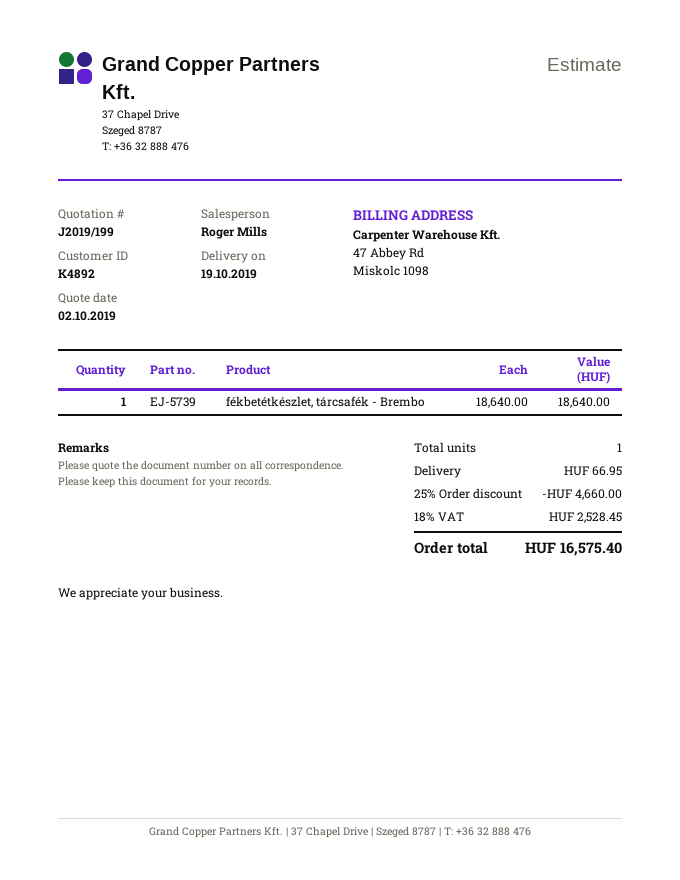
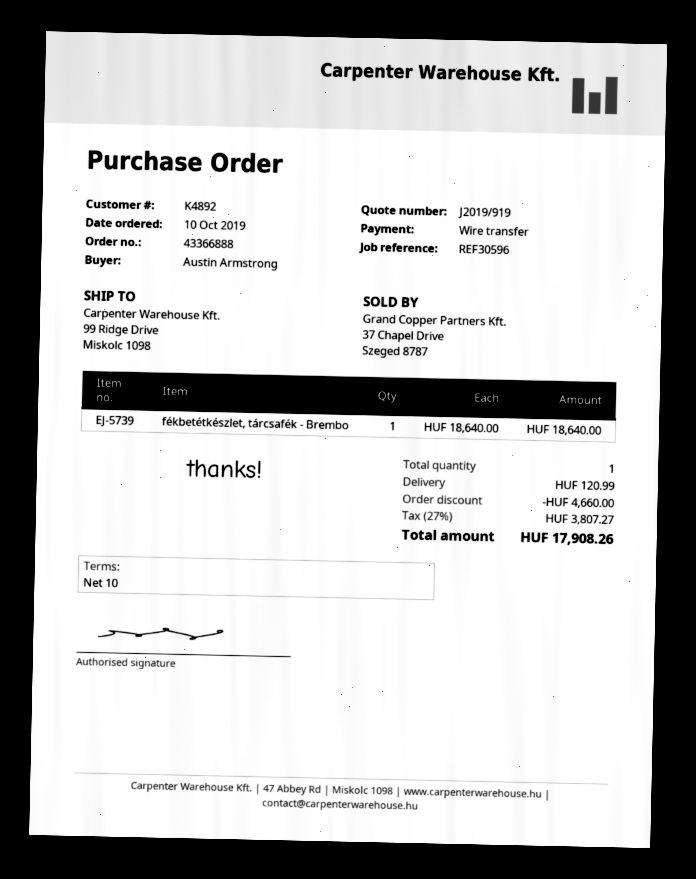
quote number: J2019/199 -> J2019/919
shipping: 66.95 -> 120.99
tax: 18% = 2528.45 -> 27% = 3807.27
total: 16575.40 -> 17908.26

